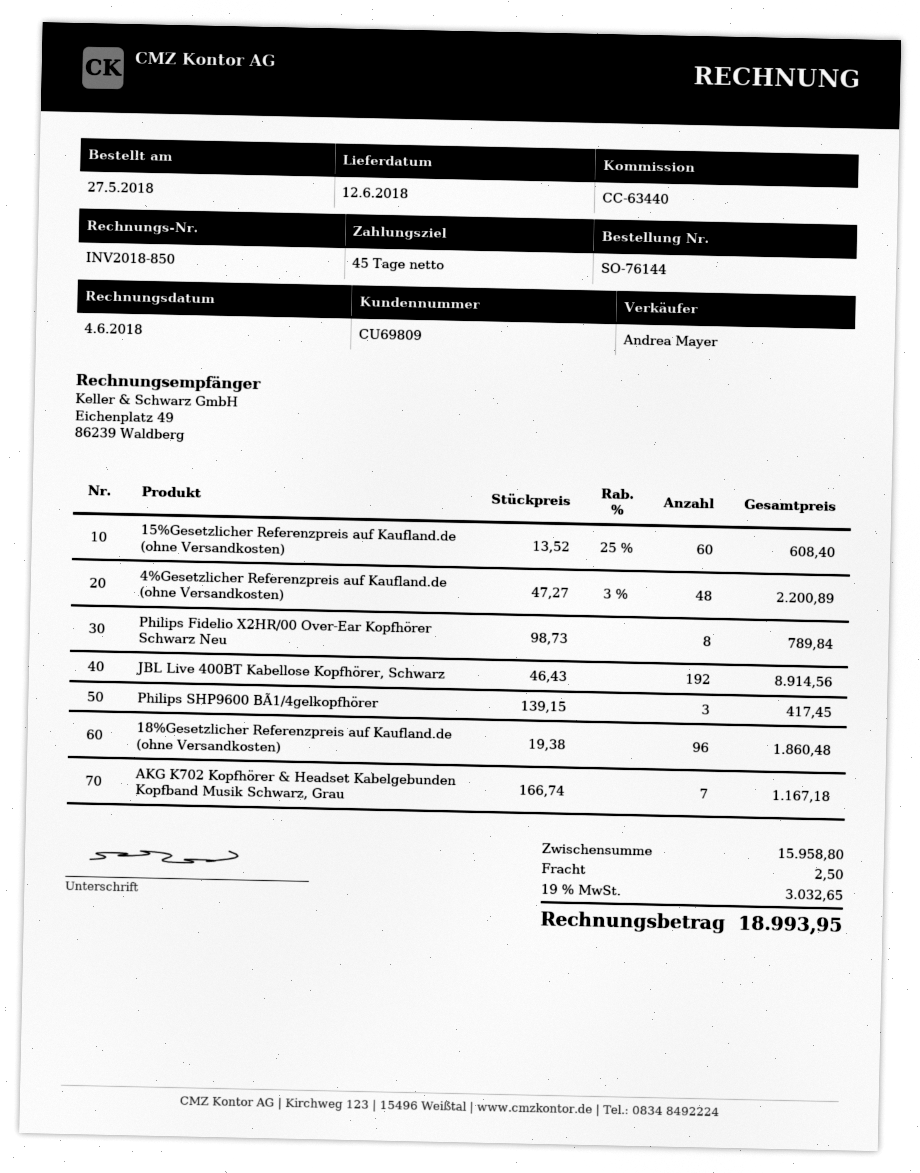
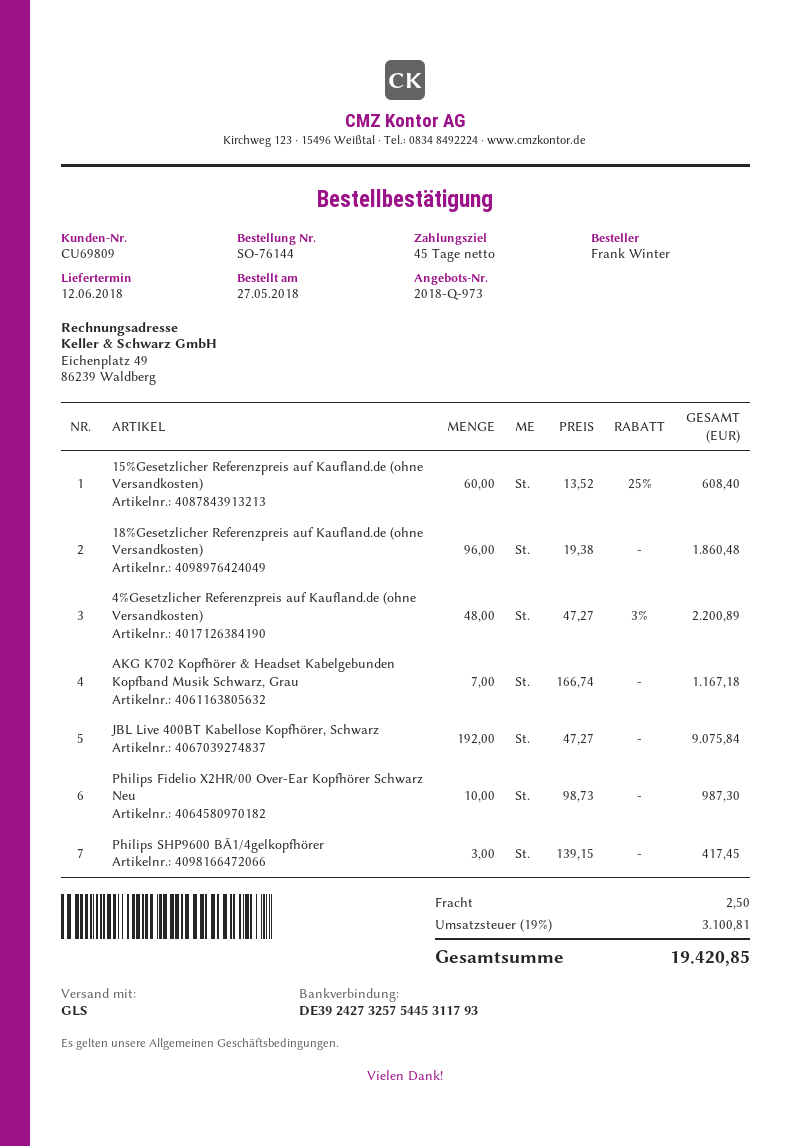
Philips Fidelio X2HR/00 Over-Ear Kopfhörer Schwarz Neu: 8 x 98.73 = 789.84 -> 10 x 98.73 = 987.30
JBL Live 400BT Kabellose Kopfhörer, Schwarz: 192 x 46.43 = 8914.56 -> 192 x 47.27 = 9075.84
tax: 19% = 3032.65 -> 19% = 3100.81
total: 18993.95 -> 19420.85

